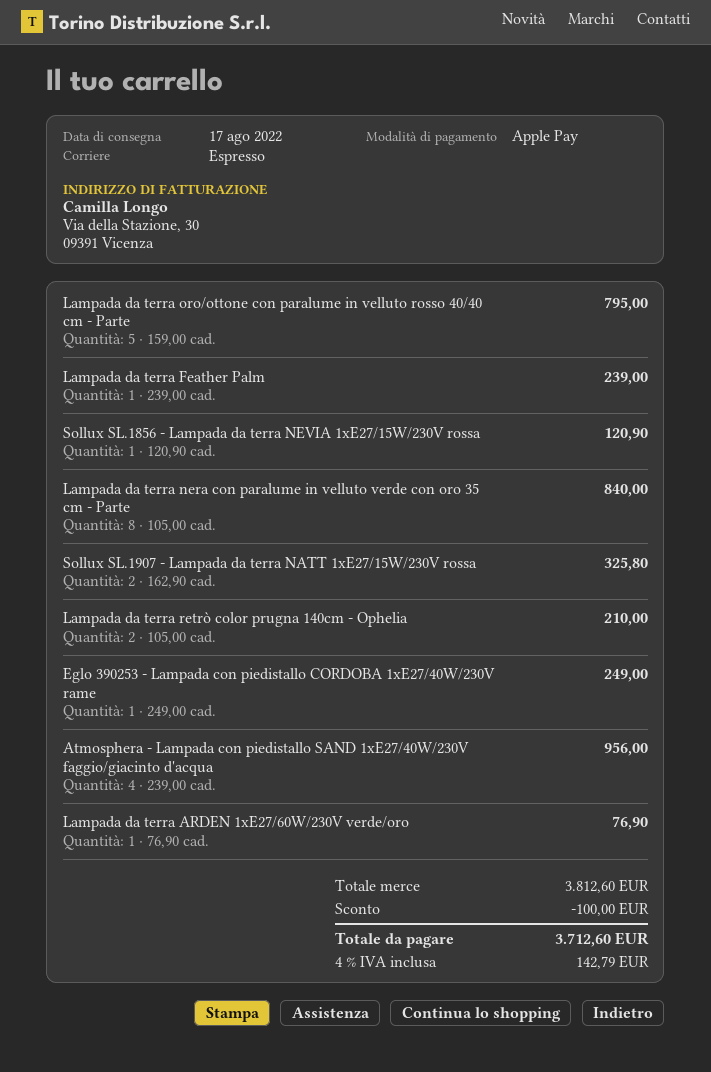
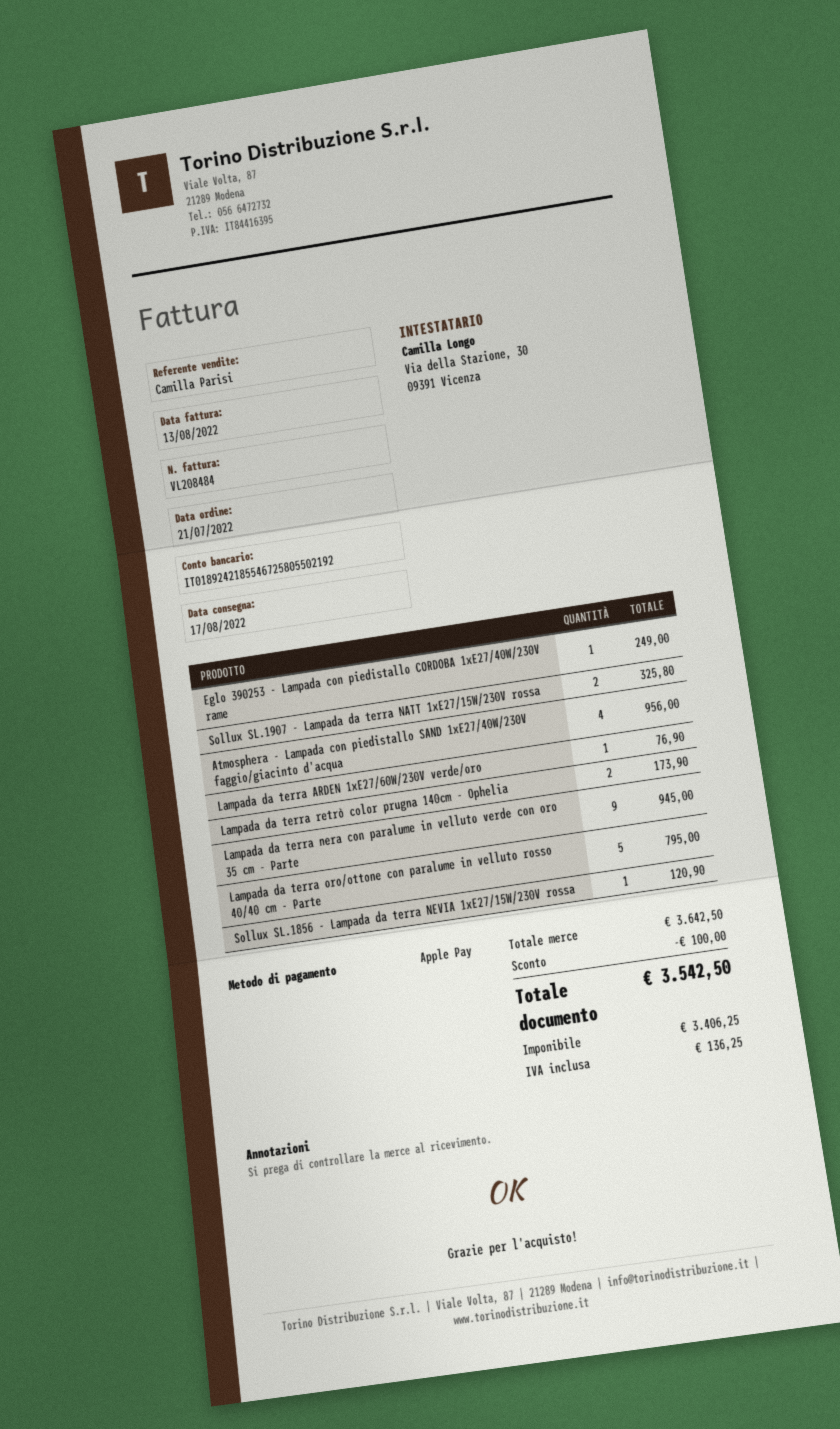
Lampada da terra Feather Palm: 1 for 239.00 -> none
Lampada da terra nera con paralume in velluto verde con oro 35 cm - Parte: 8 for 840.00 -> 9 for 945.00
Lampada da terra retrò color prugna 140cm - Ophelia: 2 for 210.00 -> 2 for 173.90
subtotal: 3812.60 -> 3642.50
tax: 142.79 -> 136.25
total: 3712.60 -> 3542.50

